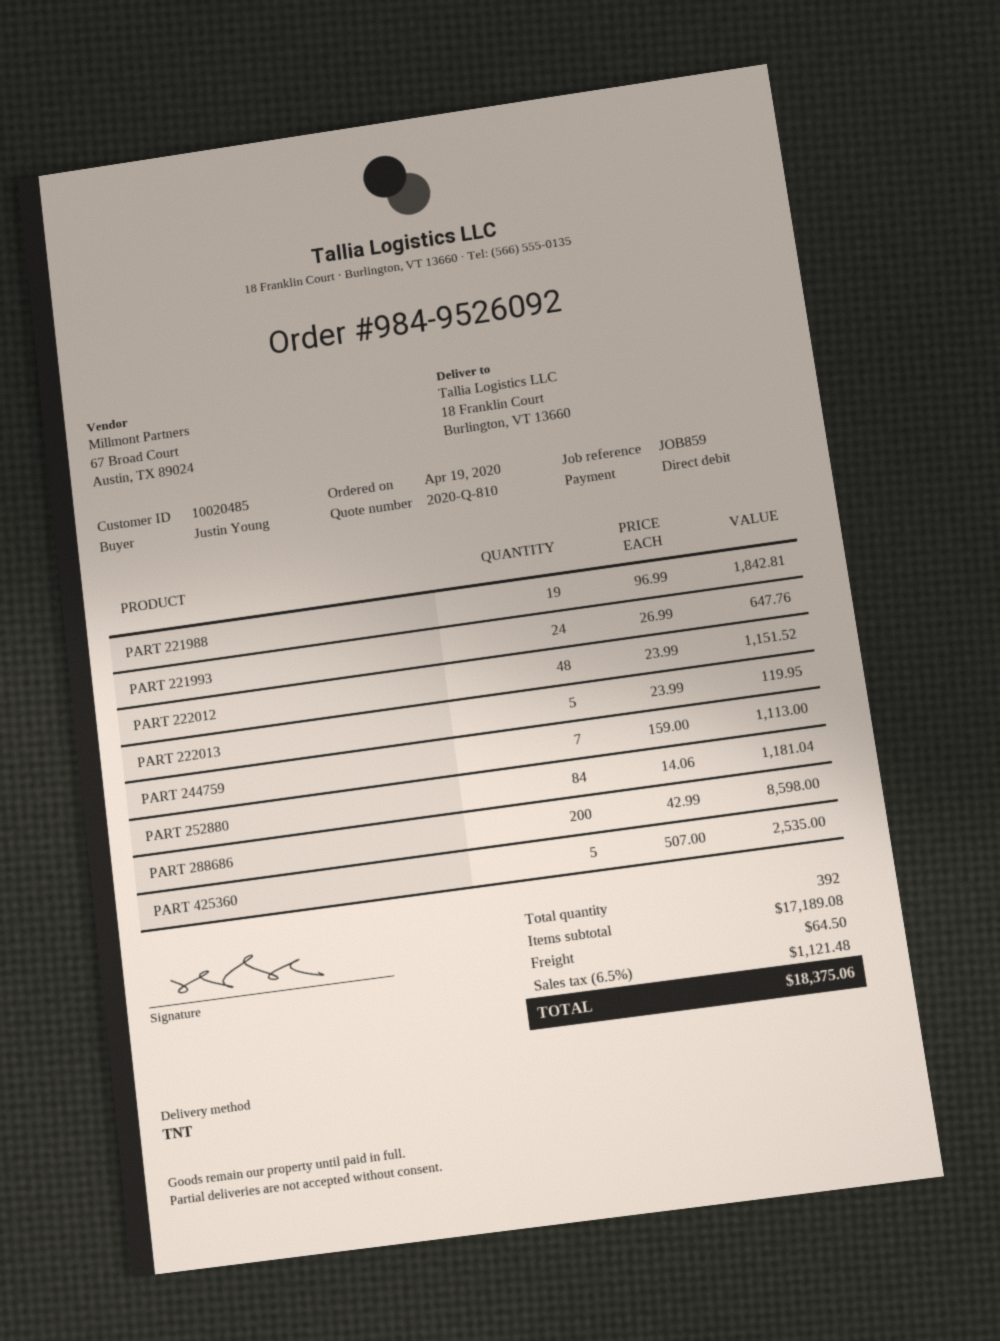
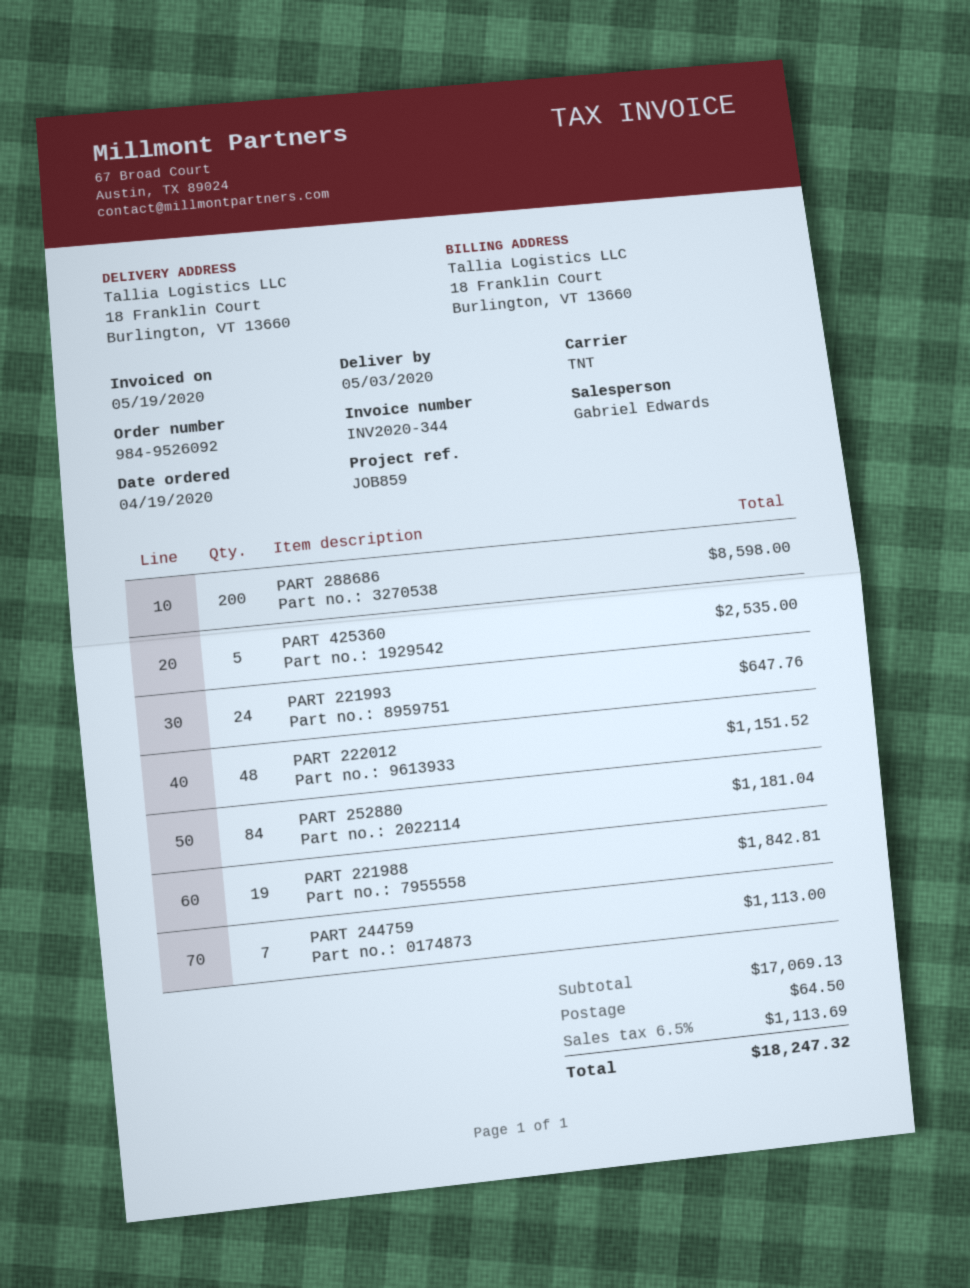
PART 222013: 5 for 119.95 -> none
subtotal: 17189.08 -> 17069.13
tax: 6.5% = 1121.48 -> 6.5% = 1113.69
total: 18375.06 -> 18247.32

